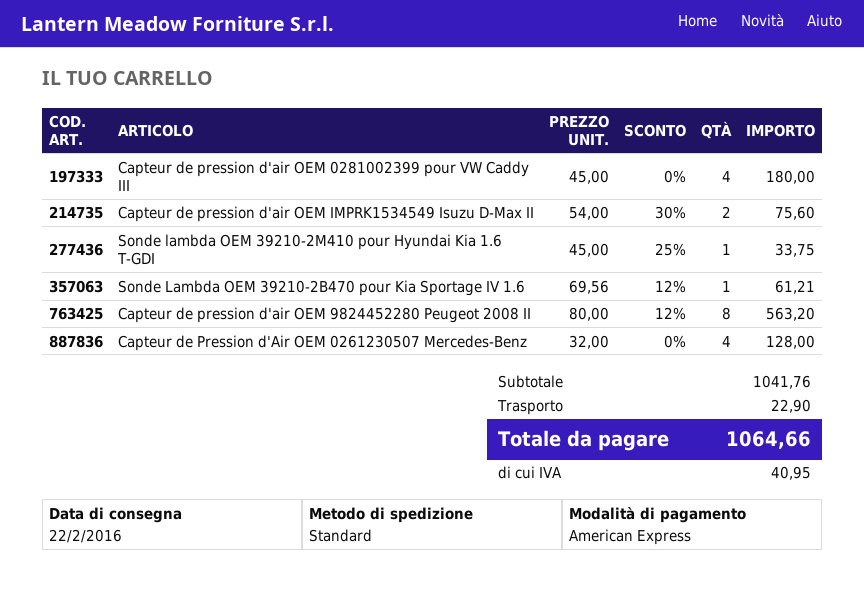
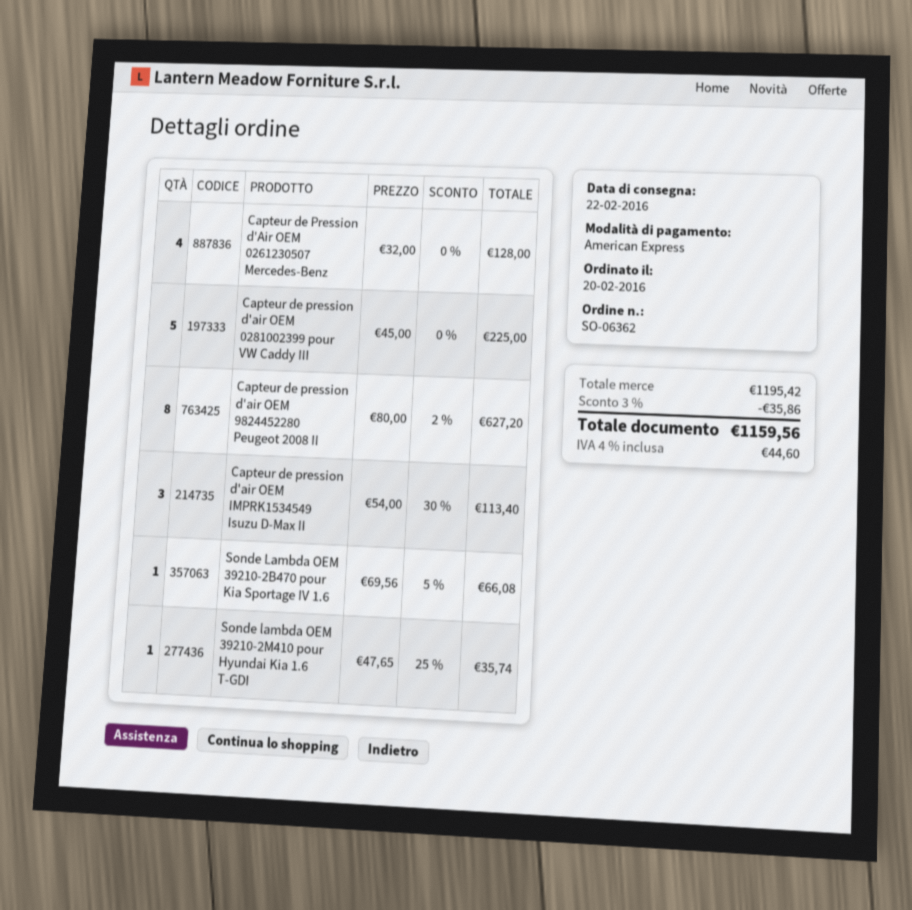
Capteur de pression d'air OEM 0281002399 pour VW Caddy III: 4 x 45.00 = 180.00 -> 5 x 45.00 = 225.00
Capteur de pression d'air OEM IMPRK1534549 Isuzu D-Max II: 2 x 54.00 - 30% = 75.60 -> 3 x 54.00 - 30% = 113.40
Sonde lambda OEM 39210-2M410 pour Hyundai Kia 1.6 T-GDI: 1 x 45.00 - 25% = 33.75 -> 1 x 47.65 - 25% = 35.74
Sonde Lambda OEM 39210-2B470 pour Kia Sportage IV 1.6: 1 x 69.56 - 12% = 61.21 -> 1 x 69.56 - 5% = 66.08
Capteur de pression d'air OEM 9824452280 Peugeot 2008 II: 8 x 80.00 - 12% = 563.20 -> 8 x 80.00 - 2% = 627.20
subtotal: 1041.76 -> 1195.42
discount: none -> 3% = 35.86
shipping: 22.90 -> none
tax: 40.95 -> 44.60
total: 1064.66 -> 1159.56

